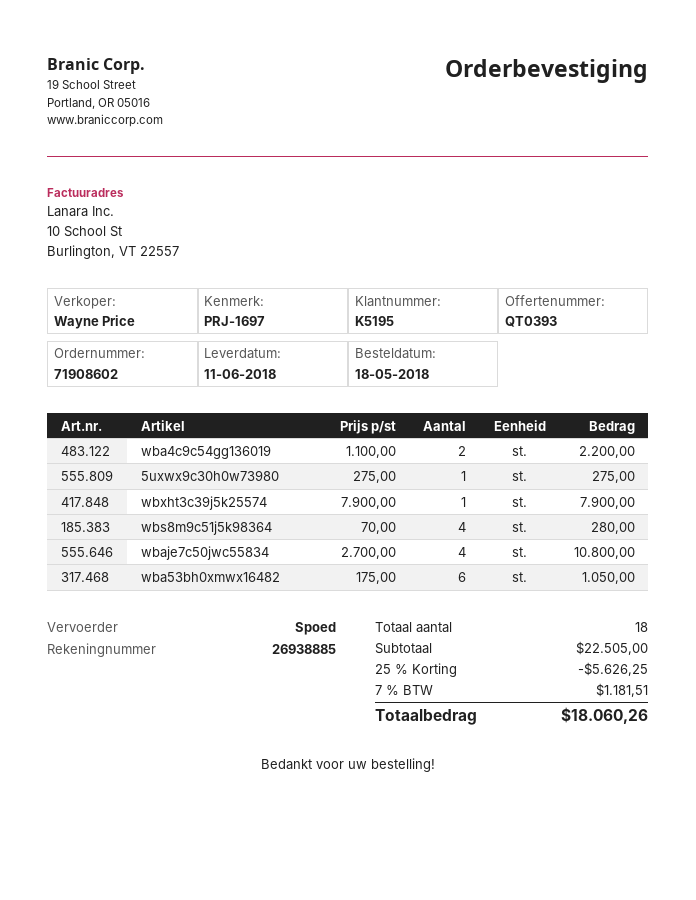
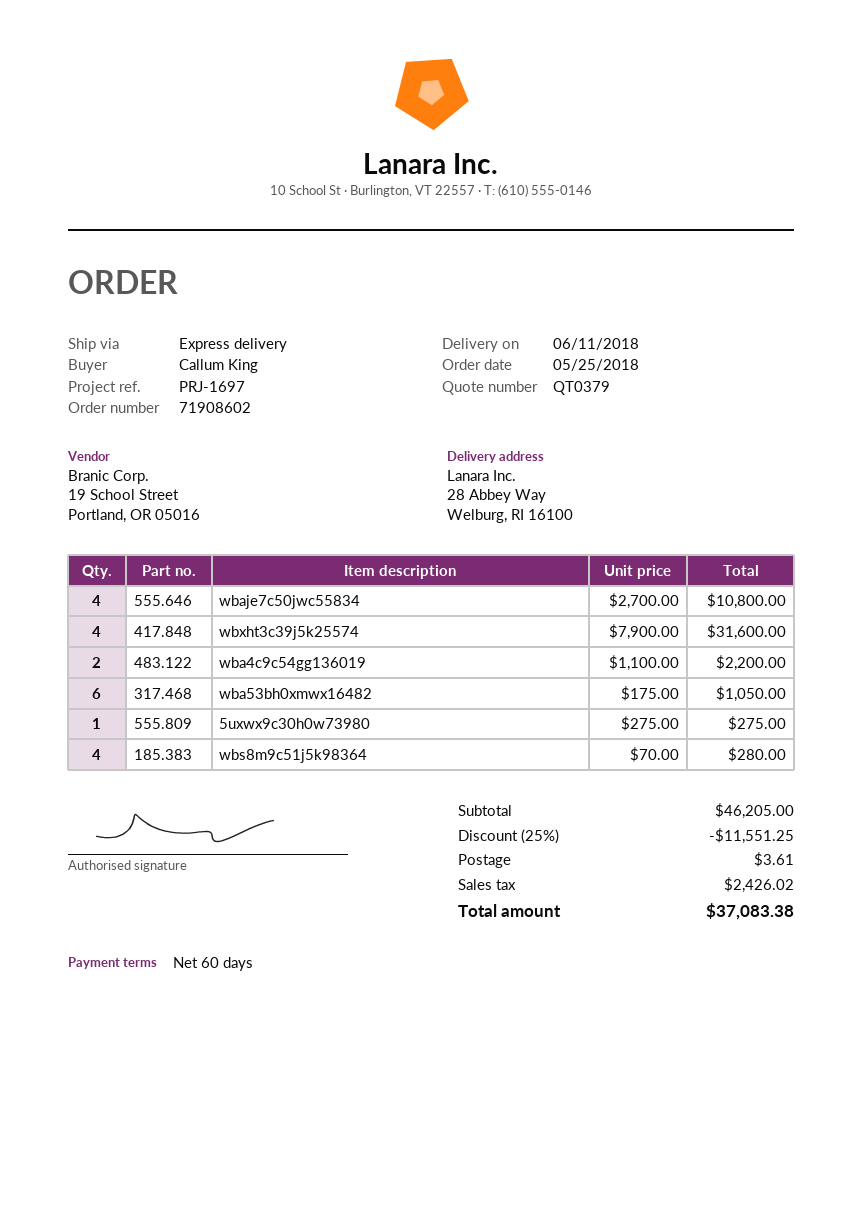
quote number: QT0393 -> QT0379
order date: 2018-05-18 -> 2018-05-25
wbxht3c39j5k25574: 1 x 7900.00 = 7900.00 -> 4 x 7900.00 = 31600.00
subtotal: 22505.00 -> 46205.00
discount: 25% = 5626.25 -> 25% = 11551.25
shipping: none -> 3.61
tax: 1181.51 -> 2426.02
total: 18060.26 -> 37083.38

